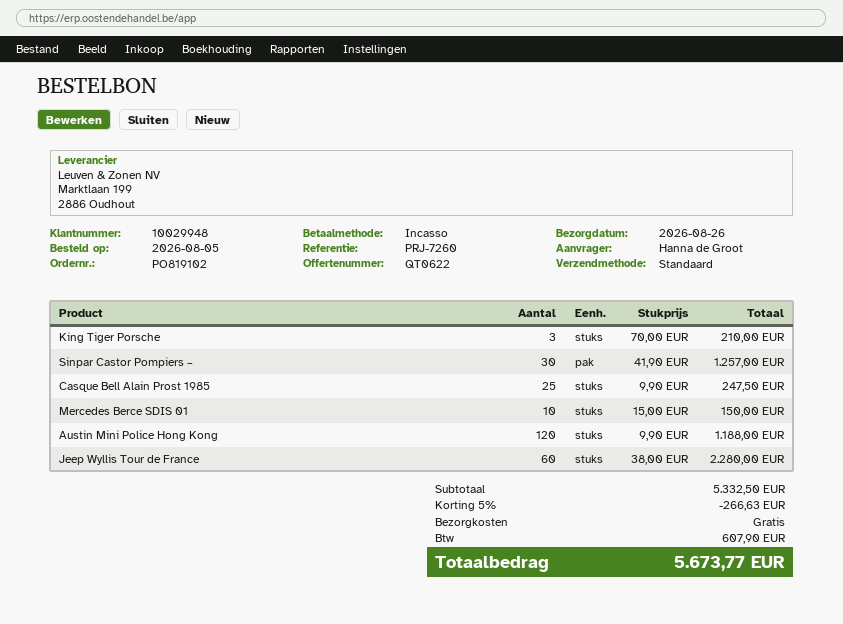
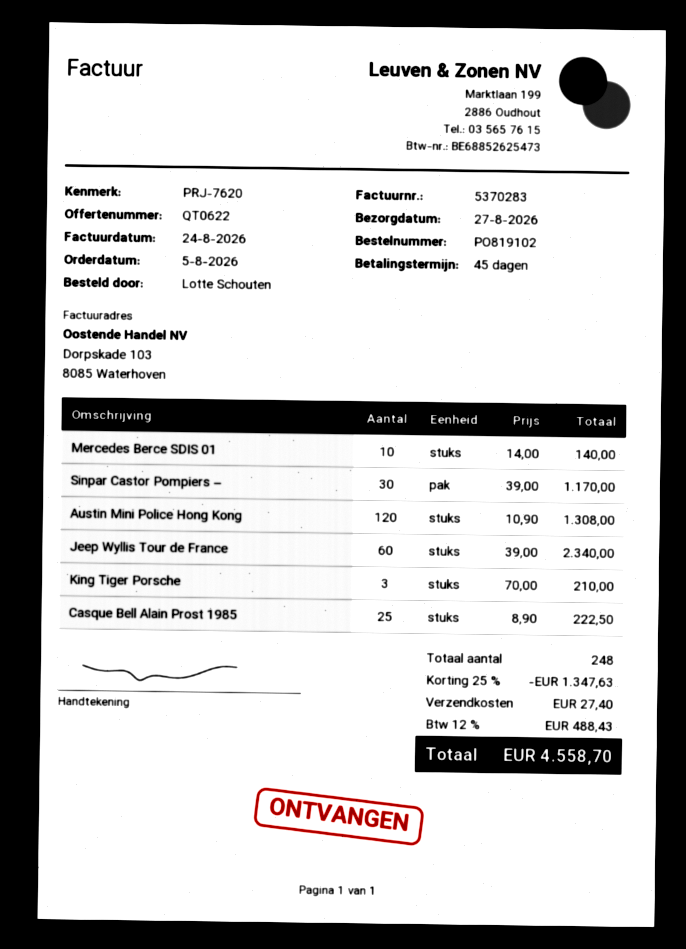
delivery date: 2026-08-26 -> 2026-08-27
reference: PRJ-7260 -> PRJ-7620
ordered by: Hanna de Groot -> Lotte Schouten
Sinpar Castor Pompiers –: 30 x 41.90 = 1257.00 -> 30 x 39.00 = 1170.00
Casque Bell Alain Prost 1985: 25 x 9.90 = 247.50 -> 25 x 8.90 = 222.50
Mercedes Berce SDIS 01: 10 x 15.00 = 150.00 -> 10 x 14.00 = 140.00
Austin Mini Police Hong Kong: 120 x 9.90 = 1188.00 -> 120 x 10.90 = 1308.00
Jeep Wyllis Tour de France: 60 x 38.00 = 2280.00 -> 60 x 39.00 = 2340.00
discount: 5% = 266.63 -> 25% = 1347.63
shipping: 0.00 -> 27.40
tax: 607.90 -> 488.43
total: 5673.77 -> 4558.70

